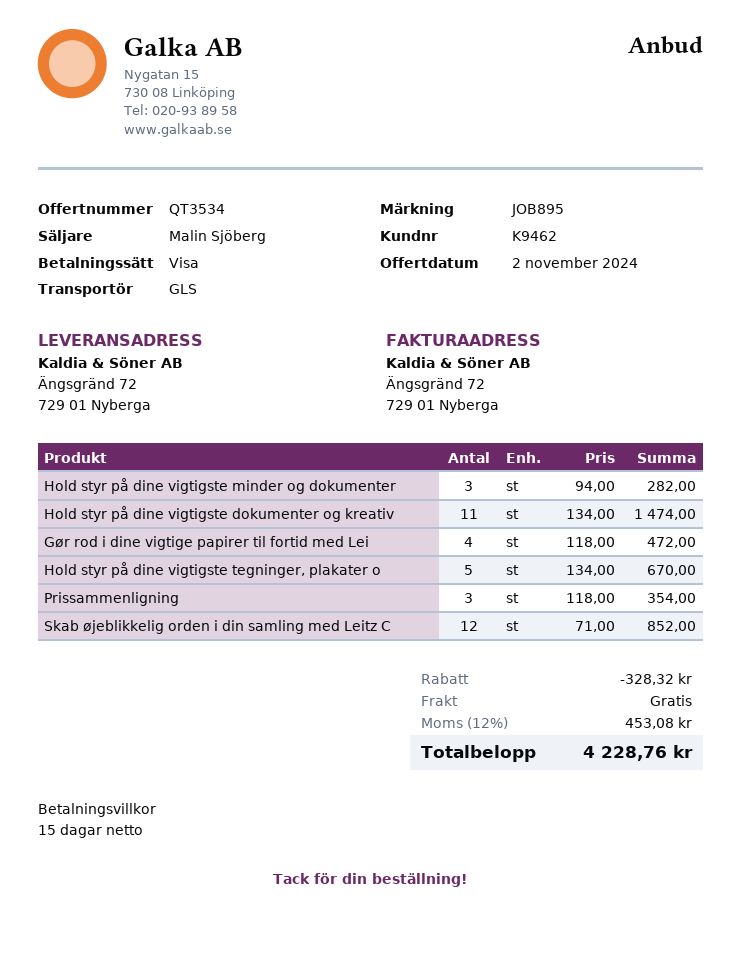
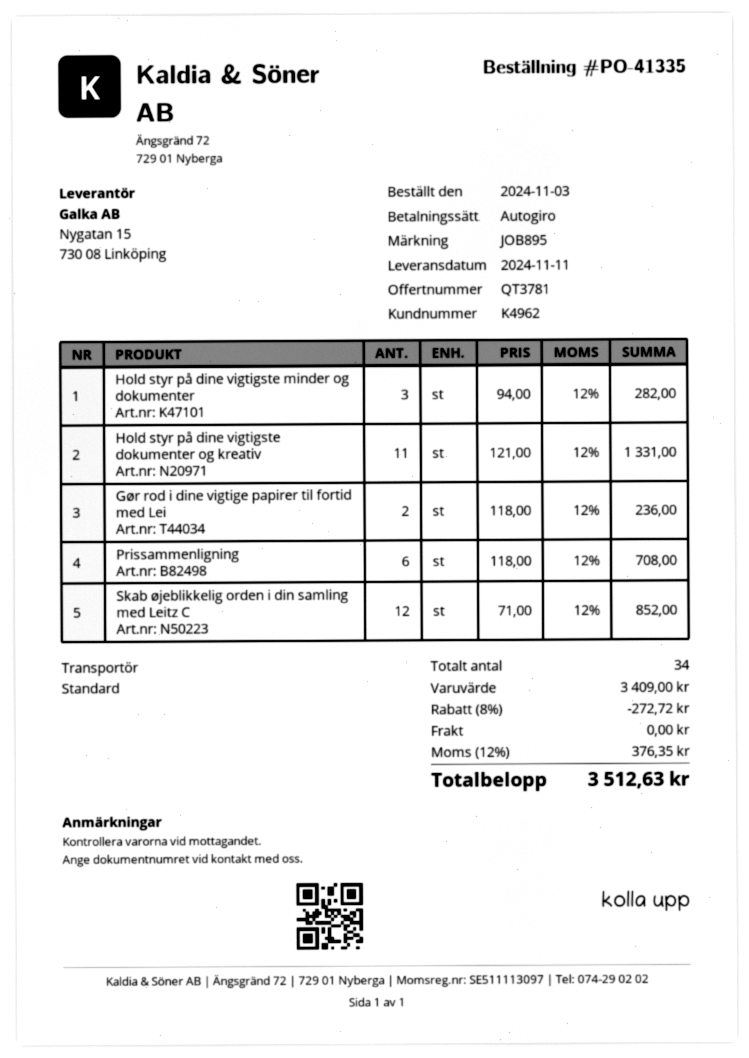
quote number: QT3534 -> QT3781
customer number: K9462 -> K4962
payment method: Visa -> direct debit
shipping method: GLS -> standard
Hold styr på dine vigtigste dokumenter og kreativ: 11 x 134.00 = 1474.00 -> 11 x 121.00 = 1331.00
Gør rod i dine vigtige papirer til fortid med Lei: 4 x 118.00 = 472.00 -> 2 x 118.00 = 236.00
Hold styr på dine vigtigste tegninger, plakater o: 5 x 134.00 = 670.00 -> none
Prissammenligning: 3 x 118.00 = 354.00 -> 6 x 118.00 = 708.00
discount: 328.32 -> 272.72
tax: 12% = 453.08 -> 12% = 376.35
total: 4228.76 -> 3512.63

